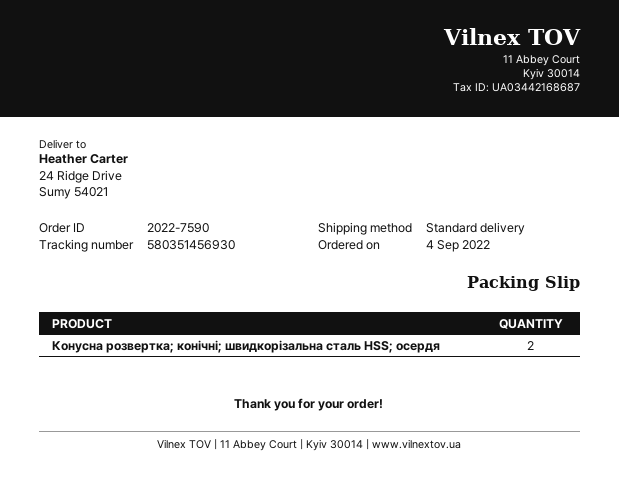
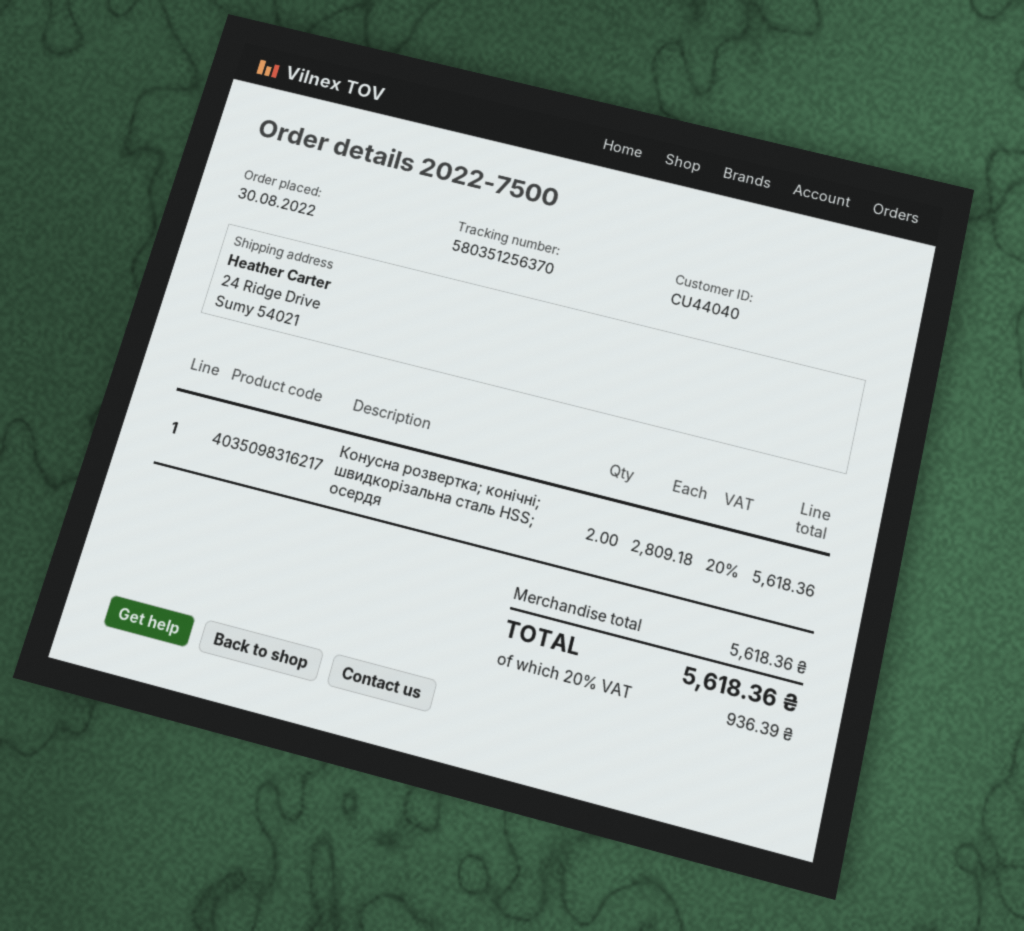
order number: 2022-7590 -> 2022-7500
order date: 2022-09-04 -> 2022-08-30
tracking number: 580351456930 -> 580351256370

